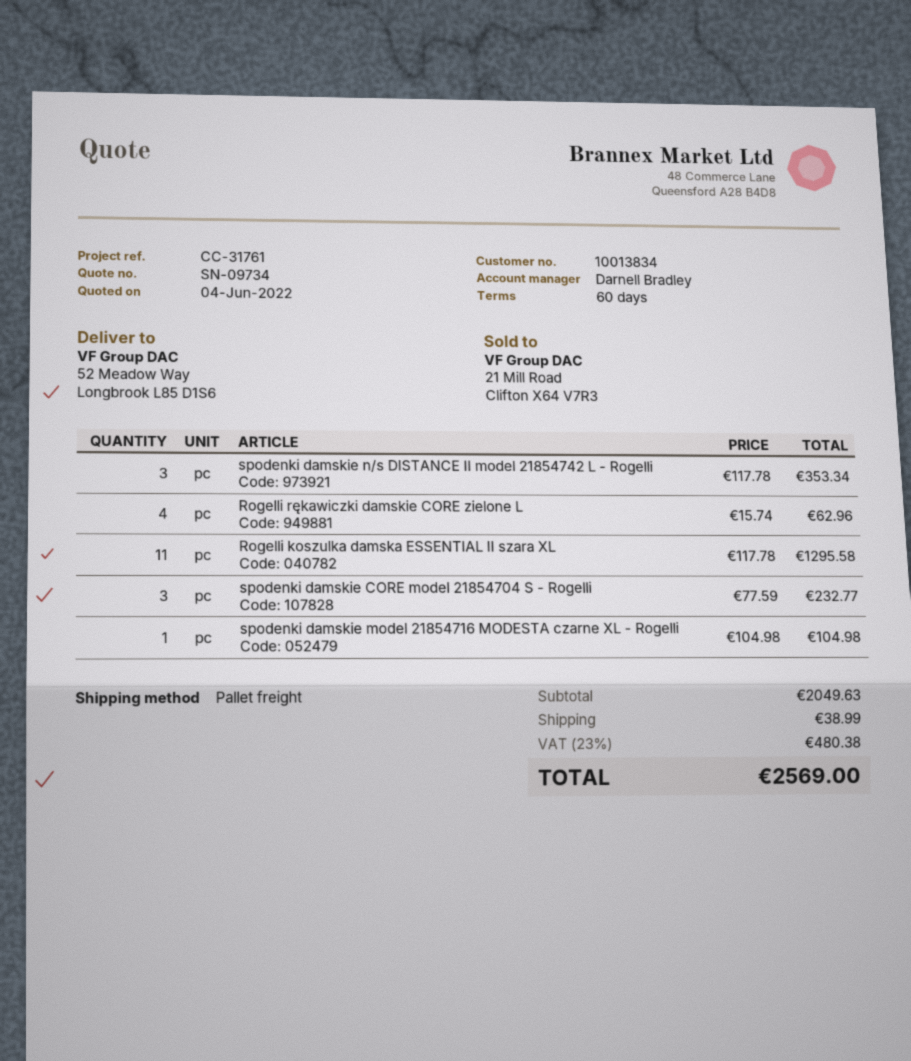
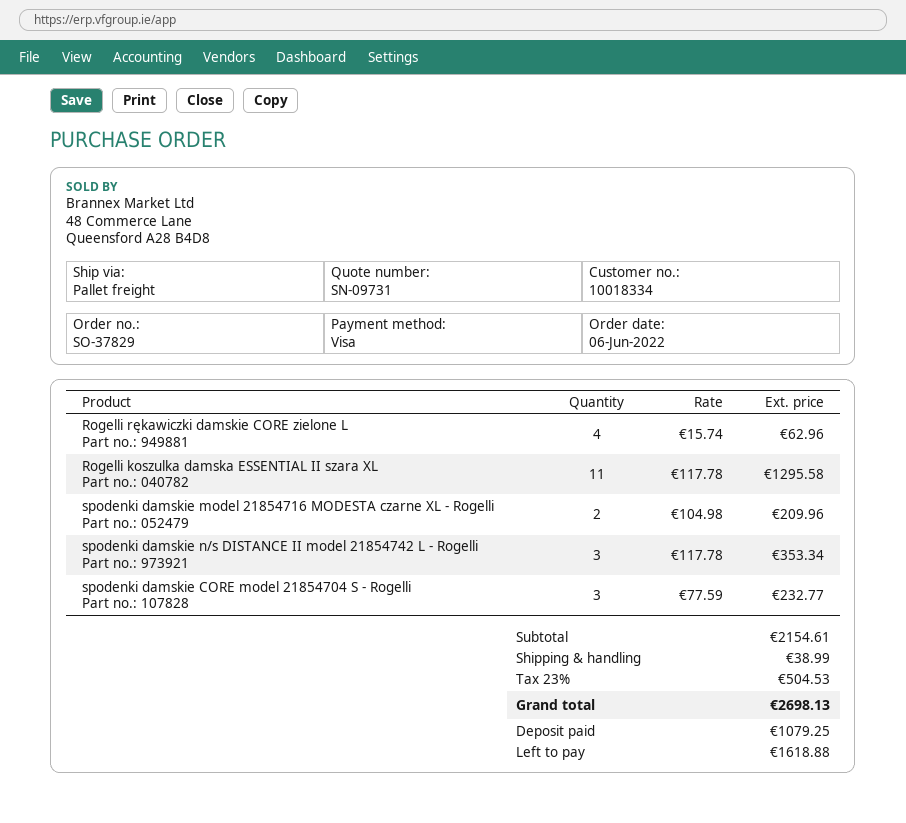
quote number: SN-09734 -> SN-09731
customer number: 10013834 -> 10018334
spodenki damskie model 21854716 MODESTA czarne XL - Rogelli: 1 x 104.98 = 104.98 -> 2 x 104.98 = 209.96
subtotal: 2049.63 -> 2154.61
tax: 23% = 480.38 -> 23% = 504.53
total: 2569.00 -> 2698.13

